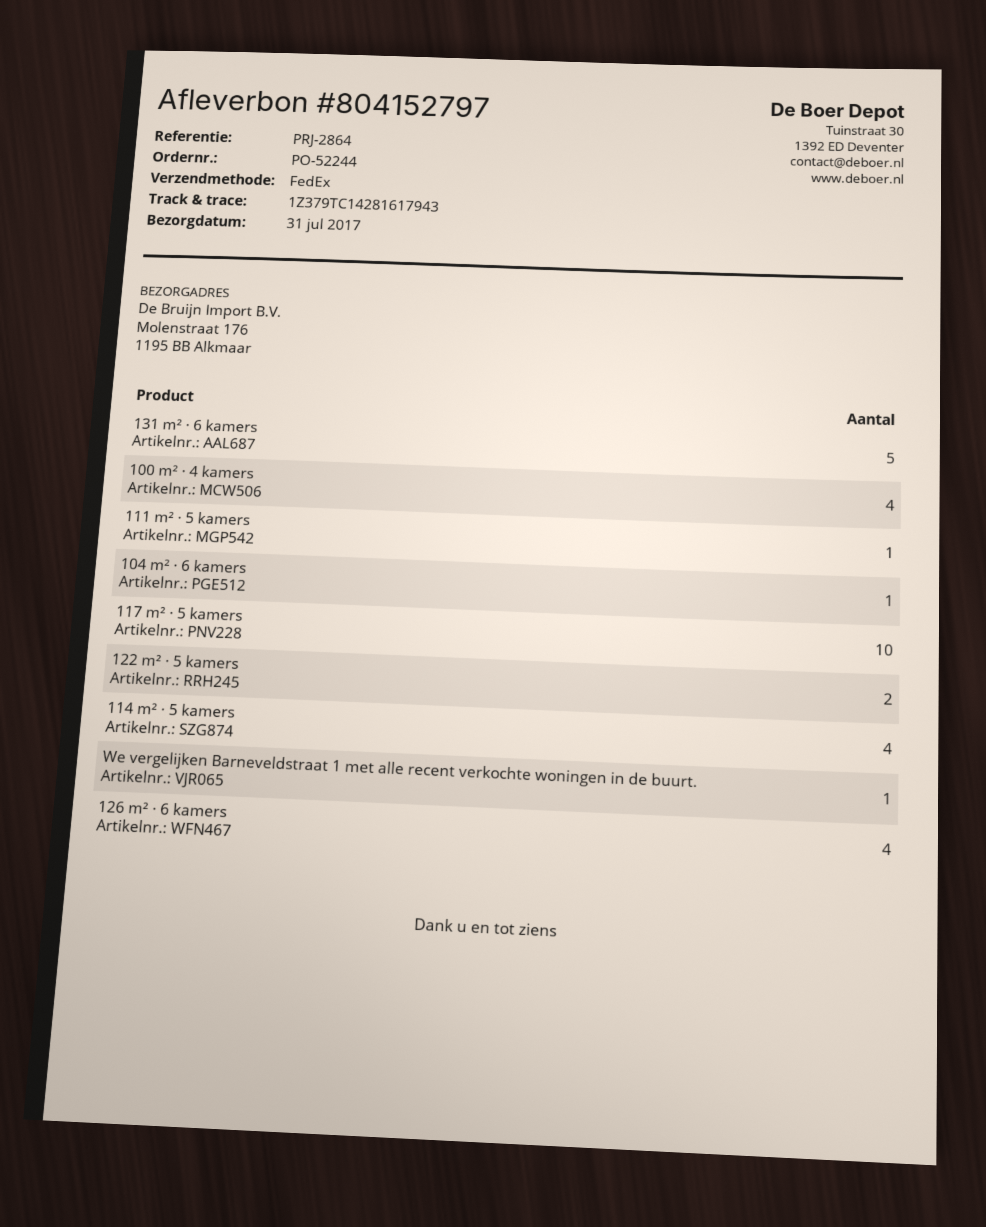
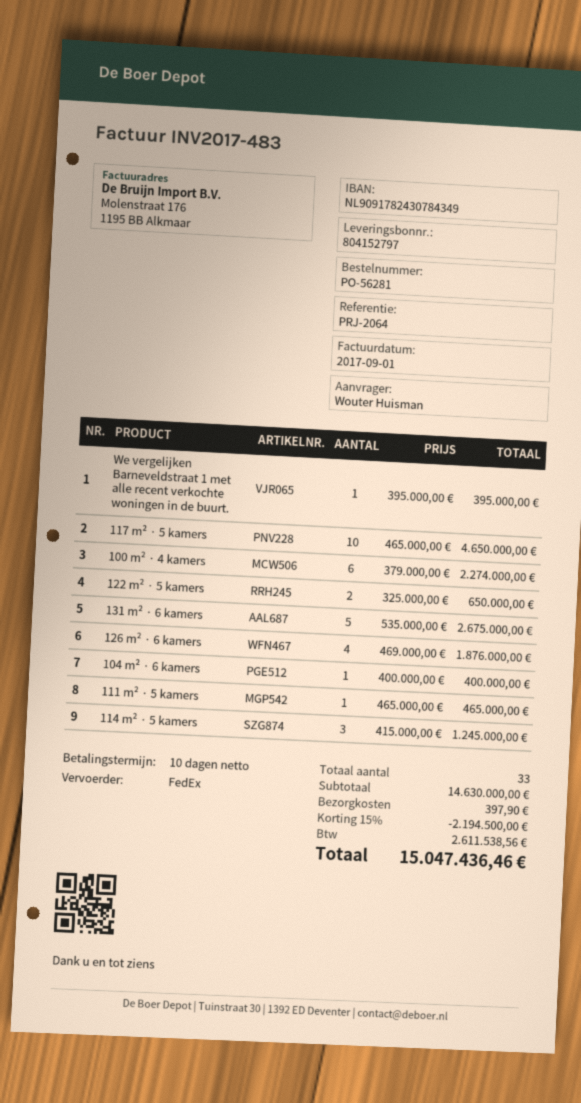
order number: PO-52244 -> PO-56281
reference: PRJ-2864 -> PRJ-2064
100 m² · 4 kamers: 4 -> 6
114 m² · 5 kamers: 4 -> 3

